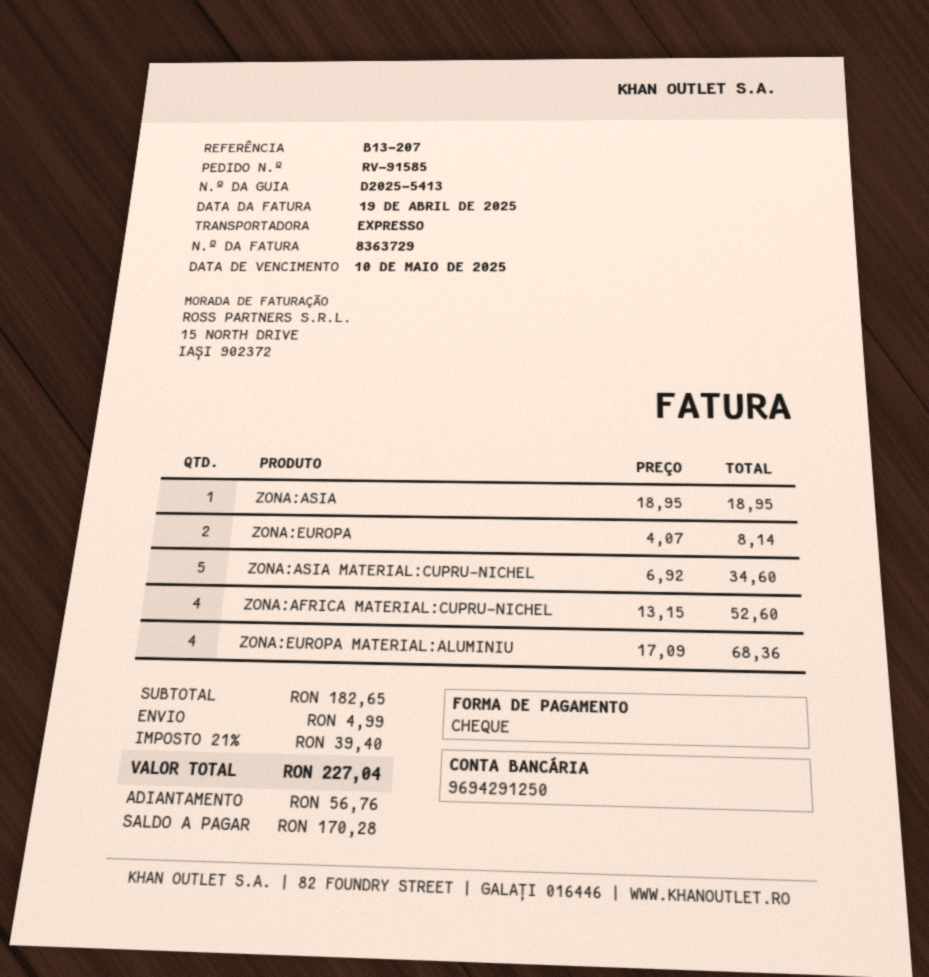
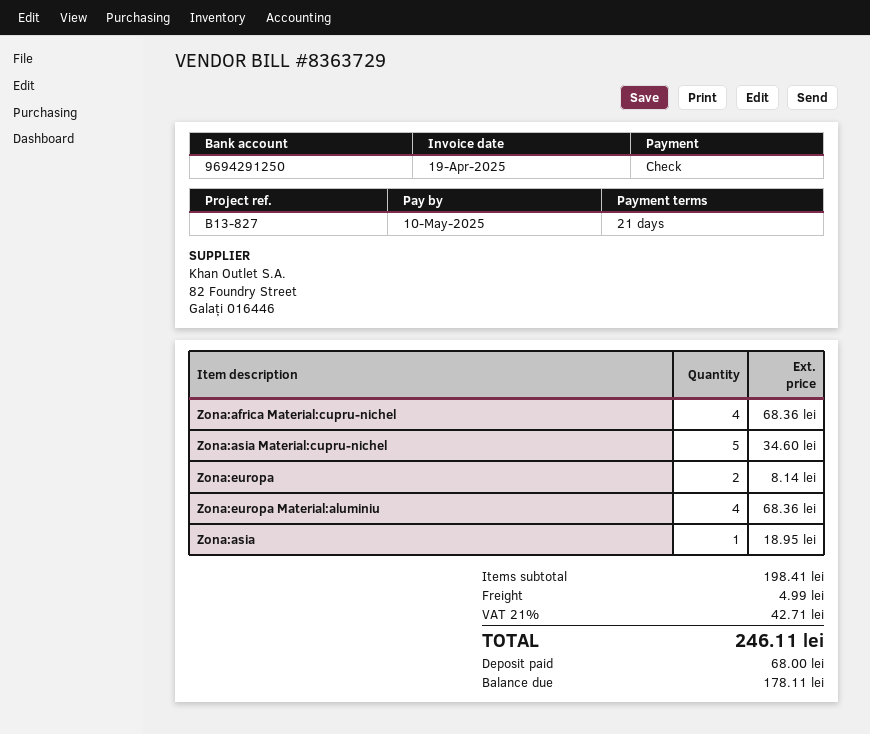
reference: B13-207 -> B13-827
ZONA:AFRICA MATERIAL:CUPRU-NICHEL: 4 for 52.60 -> 4 for 68.36
subtotal: 182.65 -> 198.41
tax: 21% = 39.40 -> 21% = 42.71
total: 227.04 -> 246.11
deposit: 56.76 -> 68.00
balance: 170.28 -> 178.11

